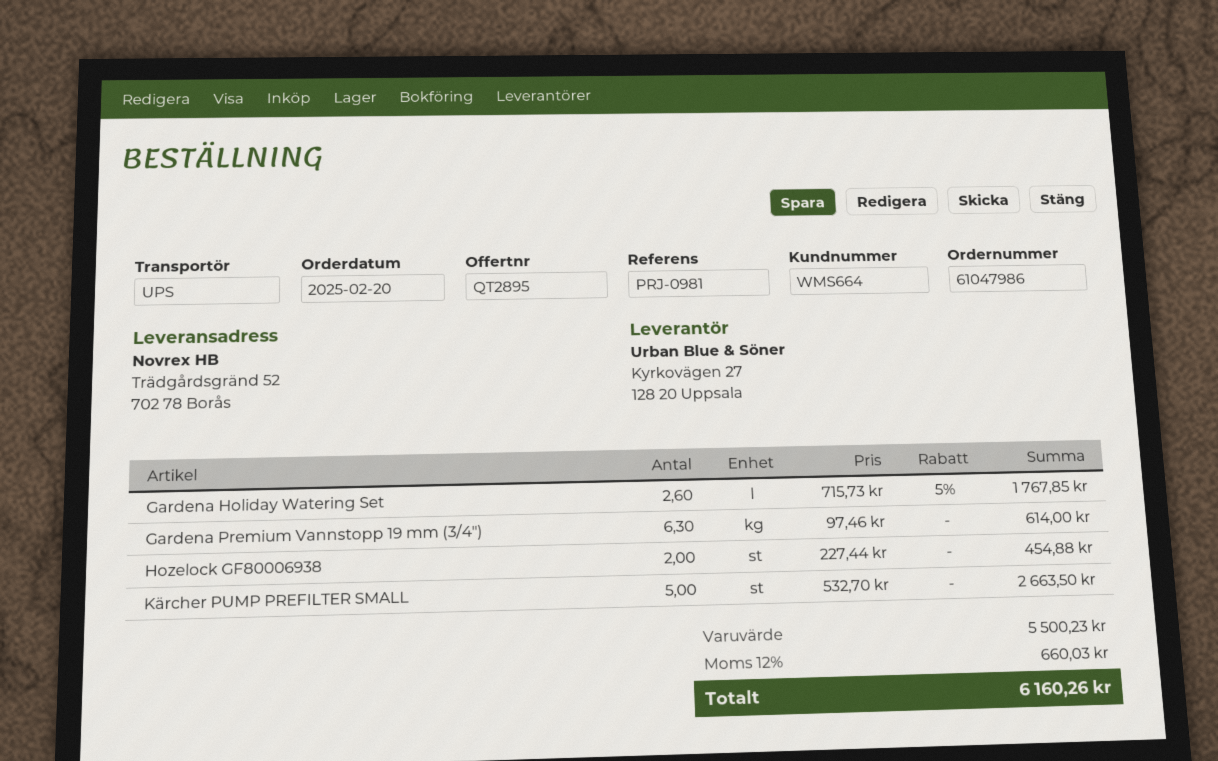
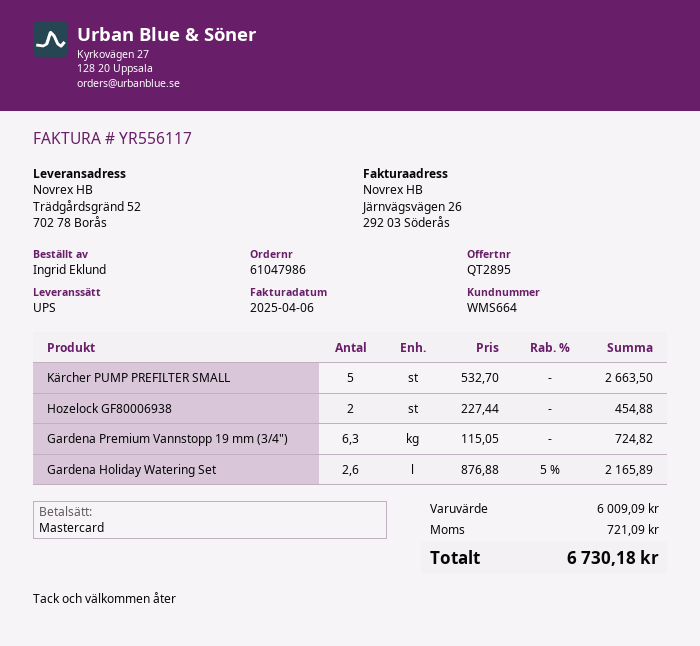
Gardena Holiday Watering Set: 2.6 x 715.73 - 5% = 1767.85 -> 2.6 x 876.88 - 5% = 2165.89
Gardena Premium Vannstopp 19 mm (3/4"): 6.3 x 97.46 = 614.00 -> 6.3 x 115.05 = 724.82
subtotal: 5500.23 -> 6009.09
tax: 660.03 -> 721.09
total: 6160.26 -> 6730.18

